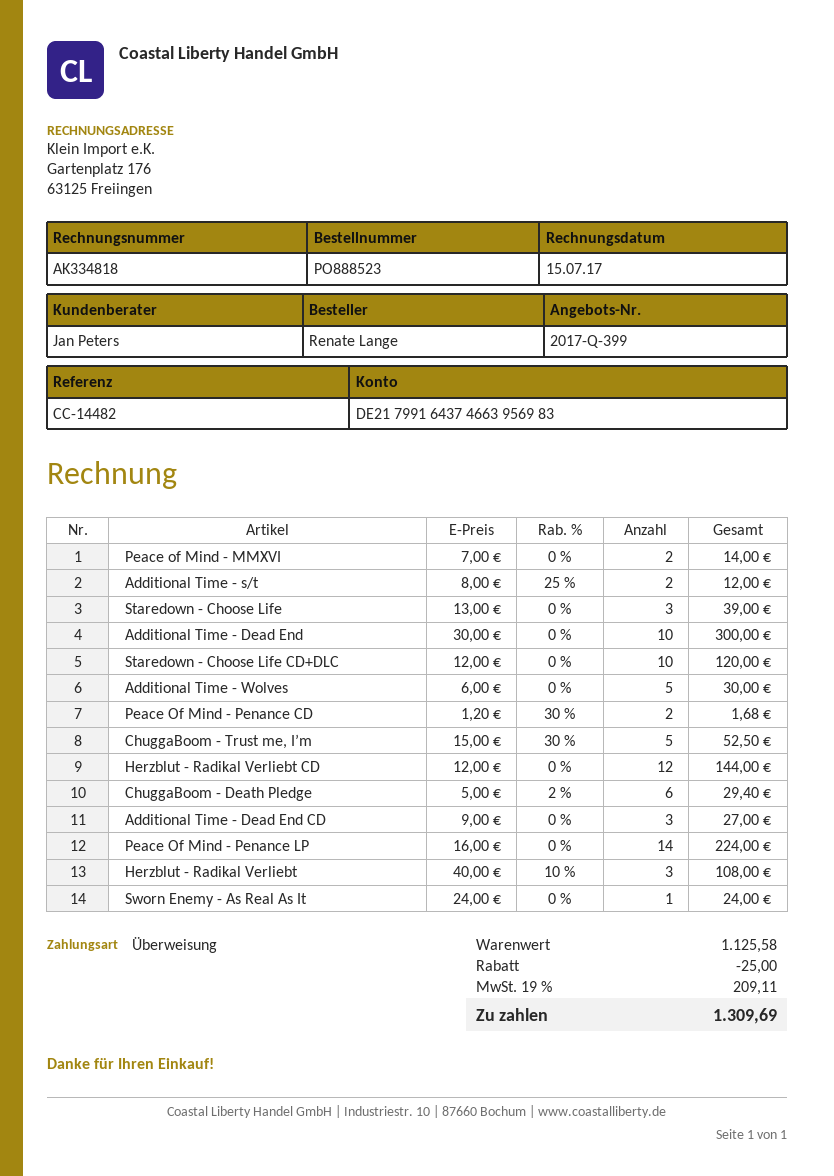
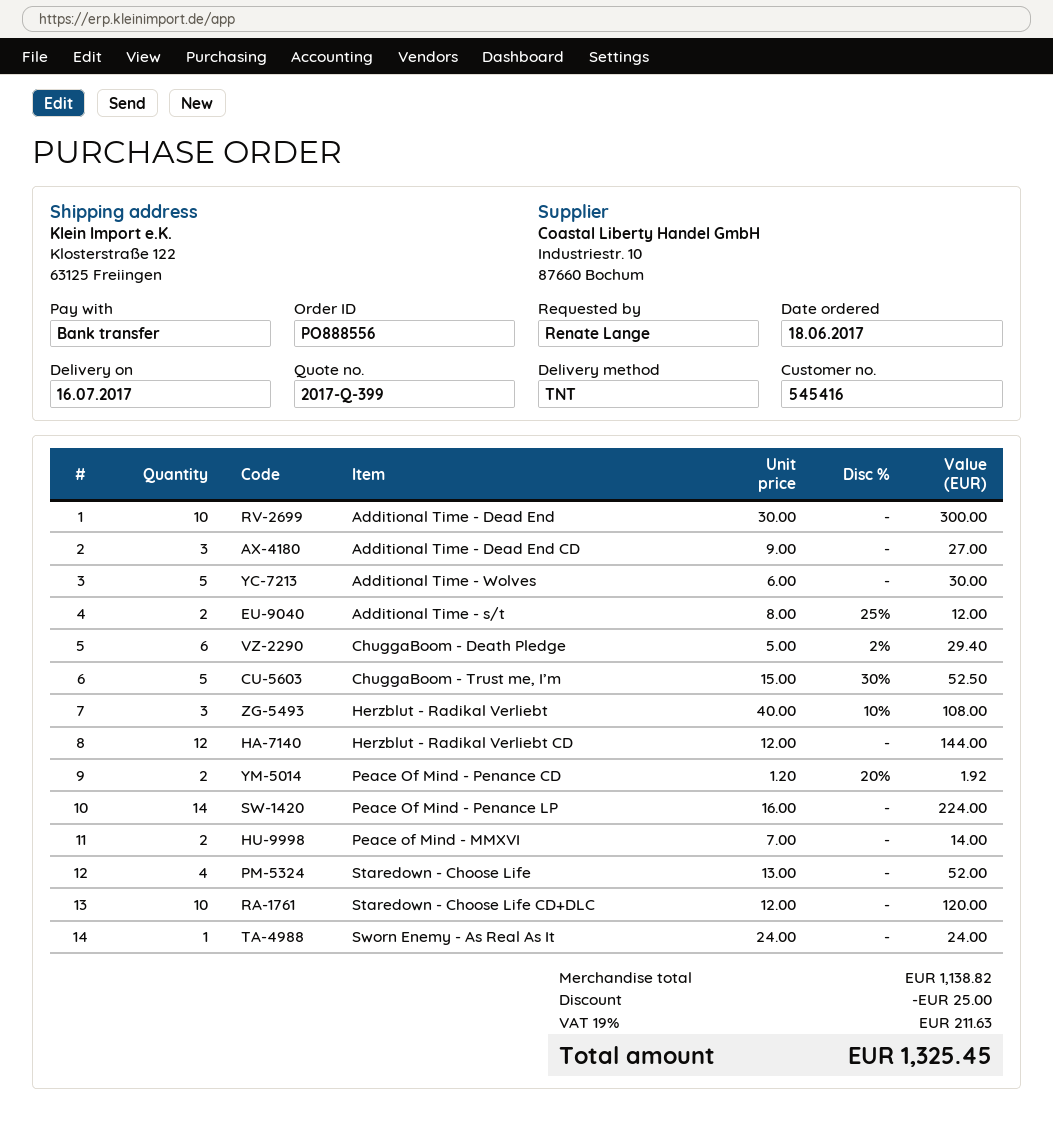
order number: PO888523 -> PO888556
Staredown - Choose Life: 3 x 13.00 = 39.00 -> 4 x 13.00 = 52.00
Peace Of Mind - Penance CD: 2 x 1.20 - 30% = 1.68 -> 2 x 1.20 - 20% = 1.92
subtotal: 1125.58 -> 1138.82
tax: 19% = 209.11 -> 19% = 211.63
total: 1309.69 -> 1325.45

